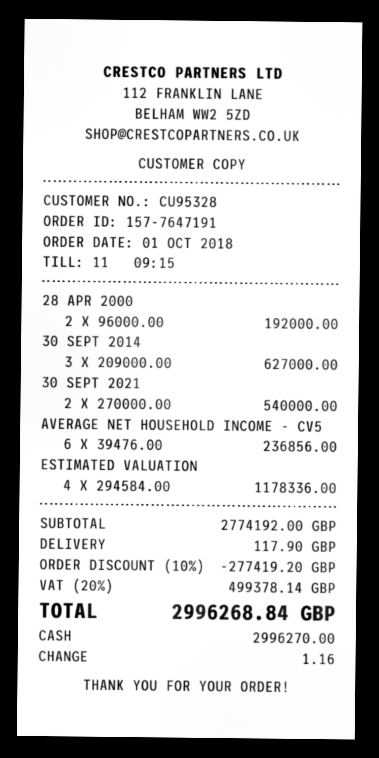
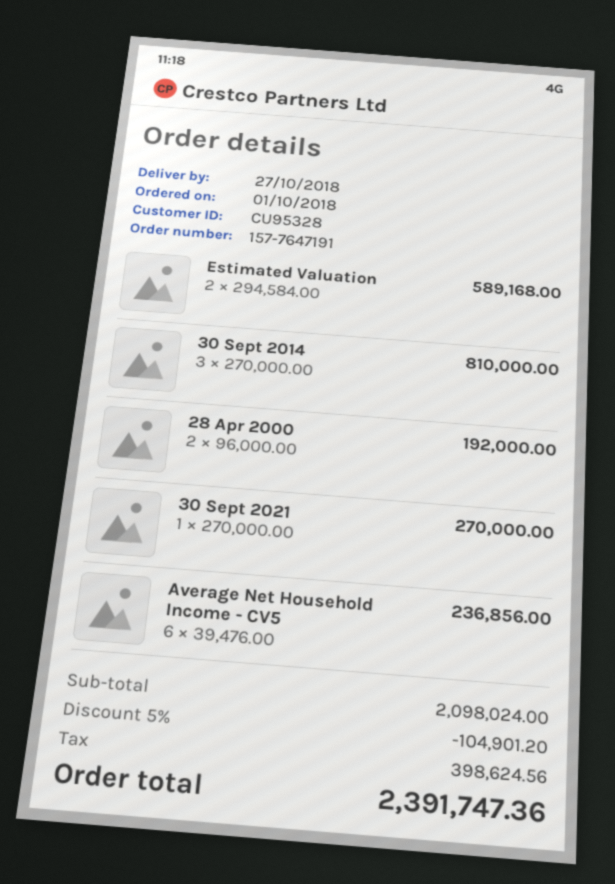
30 SEPT 2014: 3 x 209000.00 = 627000.00 -> 3 x 270000.00 = 810000.00
30 SEPT 2021: 2 x 270000.00 = 540000.00 -> 1 x 270000.00 = 270000.00
ESTIMATED VALUATION: 4 x 294584.00 = 1178336.00 -> 2 x 294584.00 = 589168.00
subtotal: 2774192.00 -> 2098024.00
discount: 10% = 277419.20 -> 5% = 104901.20
shipping: 117.90 -> none
tax: 499378.14 -> 398624.56
total: 2996268.84 -> 2391747.36

